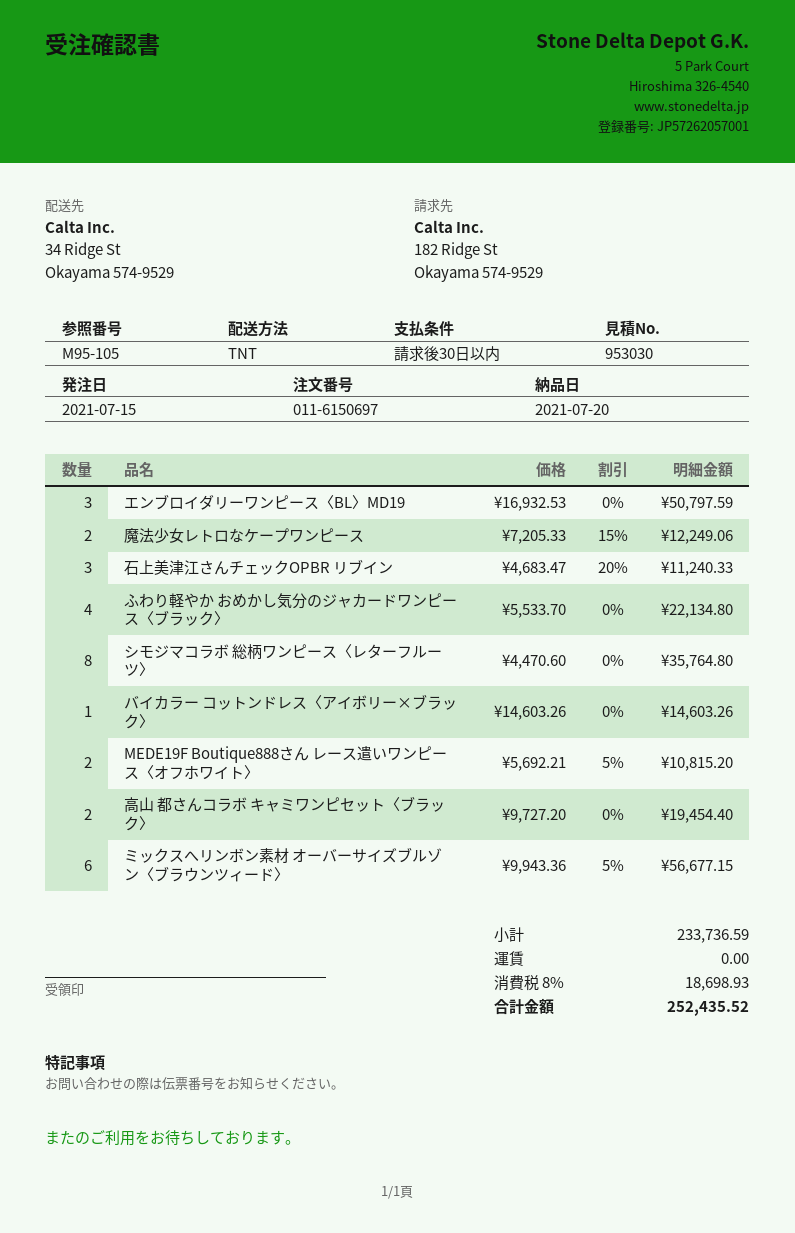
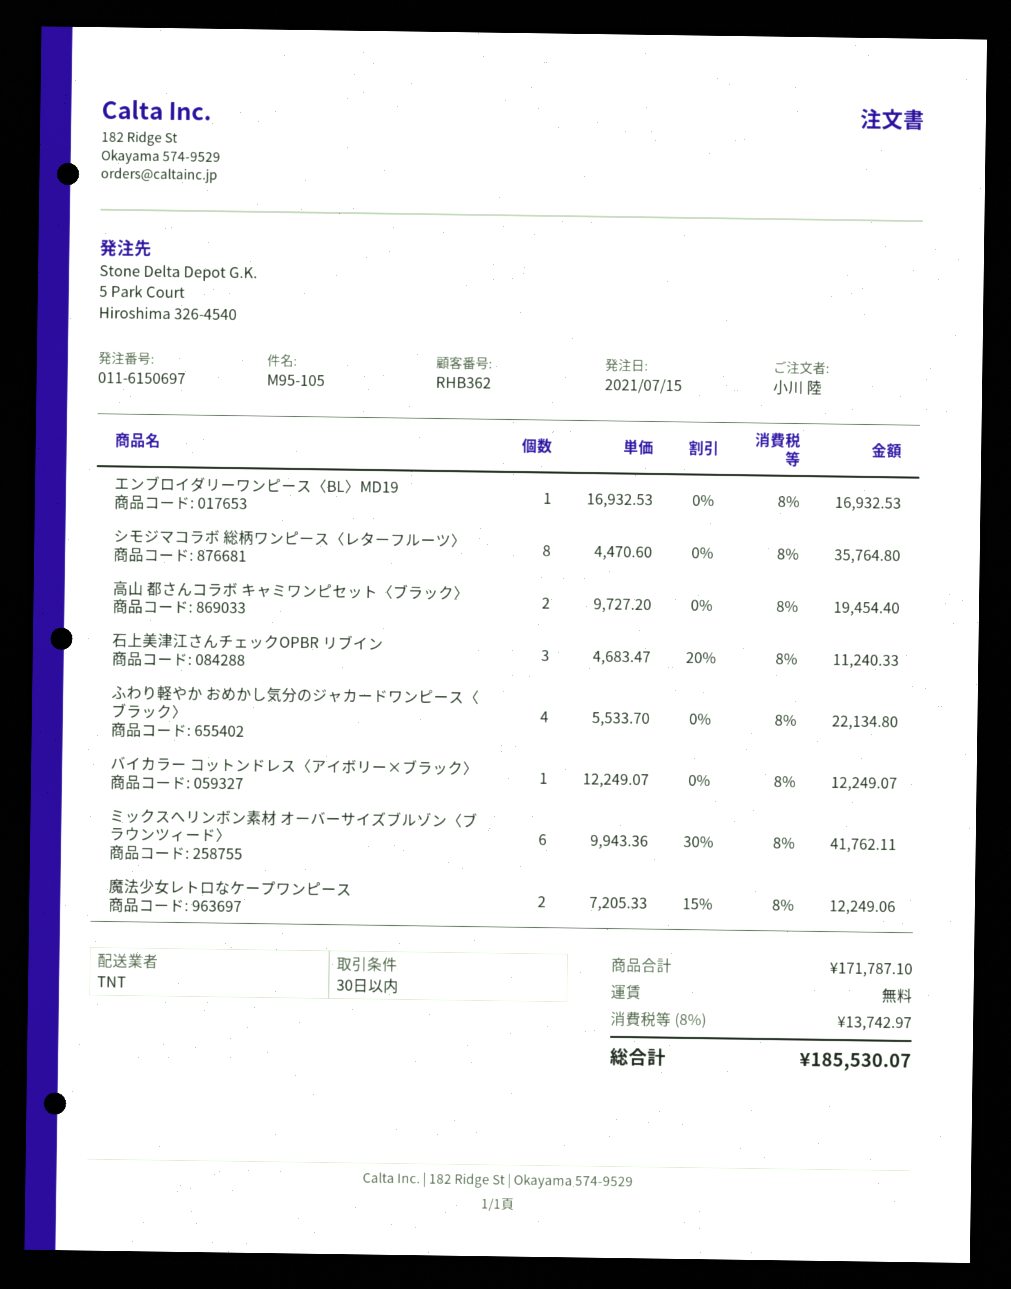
エンブロイダリーワンピース〈BL〉MD19: 3 x 16932.53 = 50797.59 -> 1 x 16932.53 = 16932.53
バイカラー コットンドレス〈アイボリー×ブラック〉: 1 x 14603.26 = 14603.26 -> 1 x 12249.07 = 12249.07
MEDE19F Boutique888さん レース遣いワンピース〈オフホワイト〉: 2 x 5692.21 - 5% = 10815.20 -> none
ミックスへリンボン素材 オーバーサイズブルゾン〈ブラウンツィード〉: 6 x 9943.36 - 5% = 56677.15 -> 6 x 9943.36 - 30% = 41762.11
subtotal: 233736.59 -> 171787.10
tax: 8% = 18698.93 -> 8% = 13742.97
total: 252435.52 -> 185530.07

